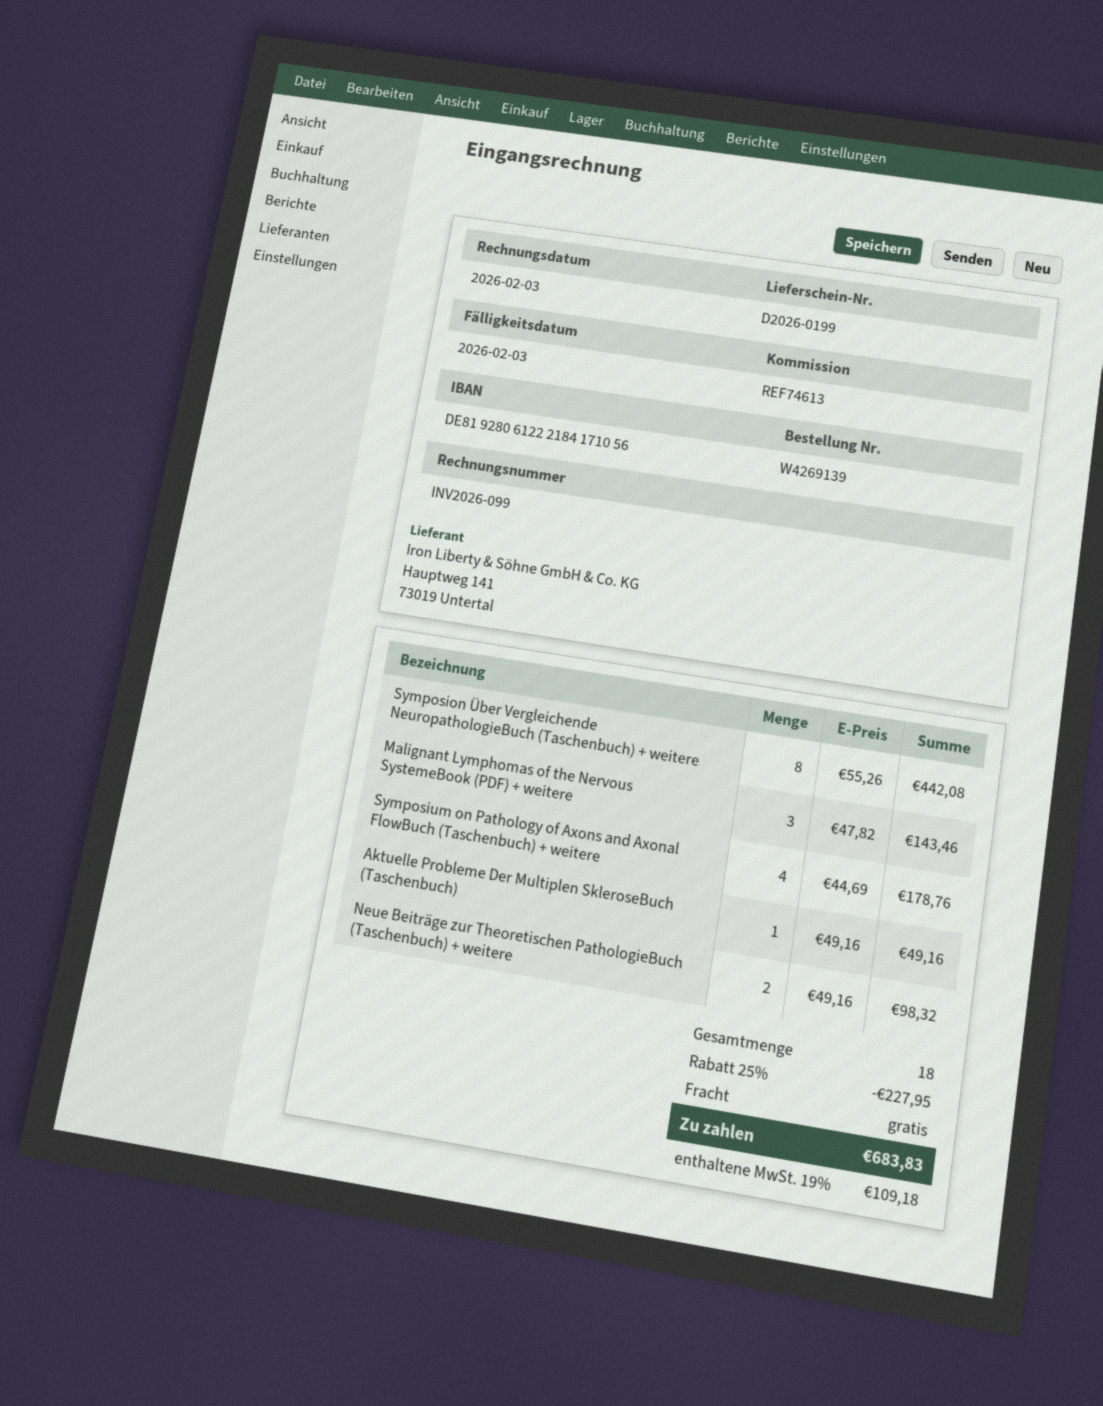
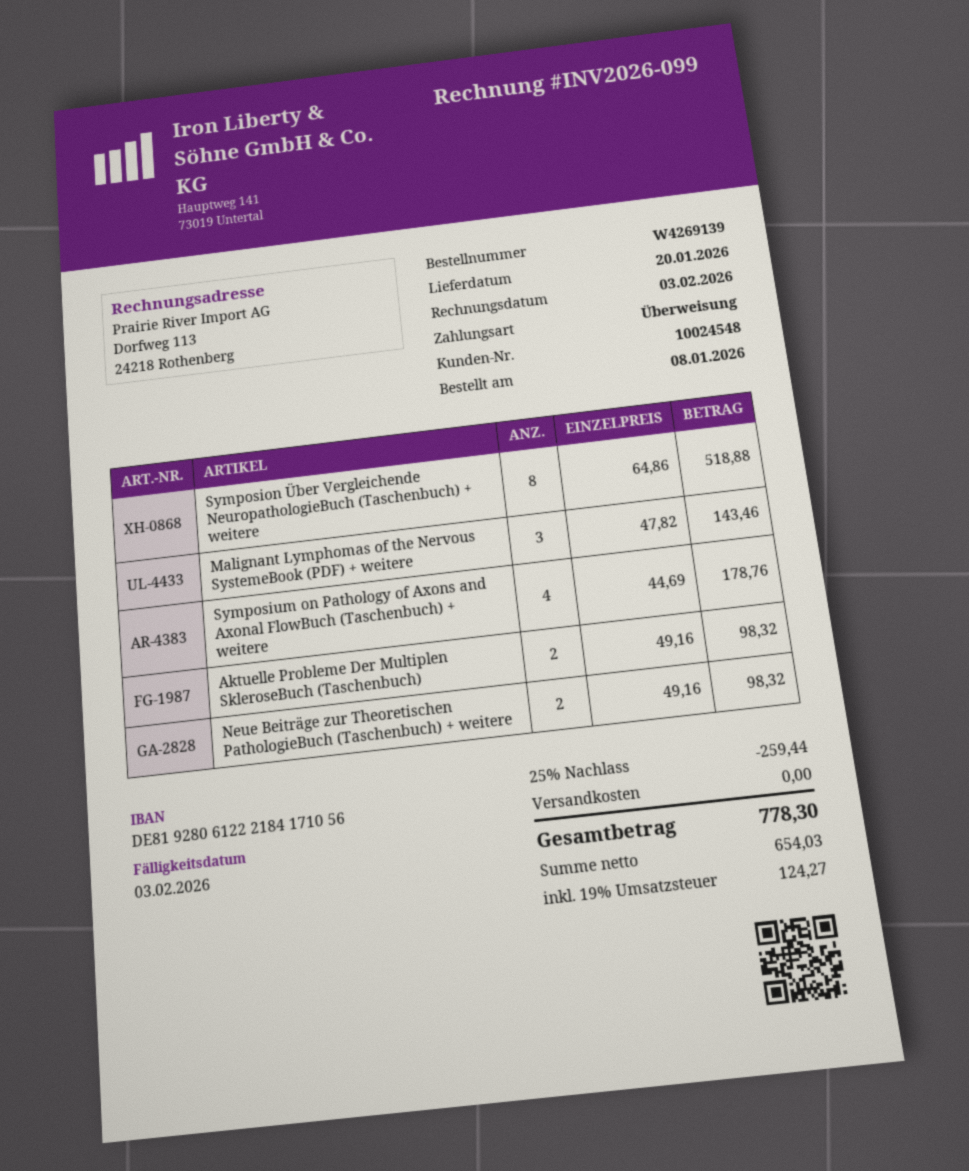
Symposion Über Vergleichende NeuropathologieBuch (Taschenbuch) + weitere: 8 x 55.26 = 442.08 -> 8 x 64.86 = 518.88
Aktuelle Probleme Der Multiplen SkleroseBuch (Taschenbuch): 1 x 49.16 = 49.16 -> 2 x 49.16 = 98.32
discount: 25% = 227.95 -> 25% = 259.44
tax: 19% = 109.18 -> 19% = 124.27
total: 683.83 -> 778.30

